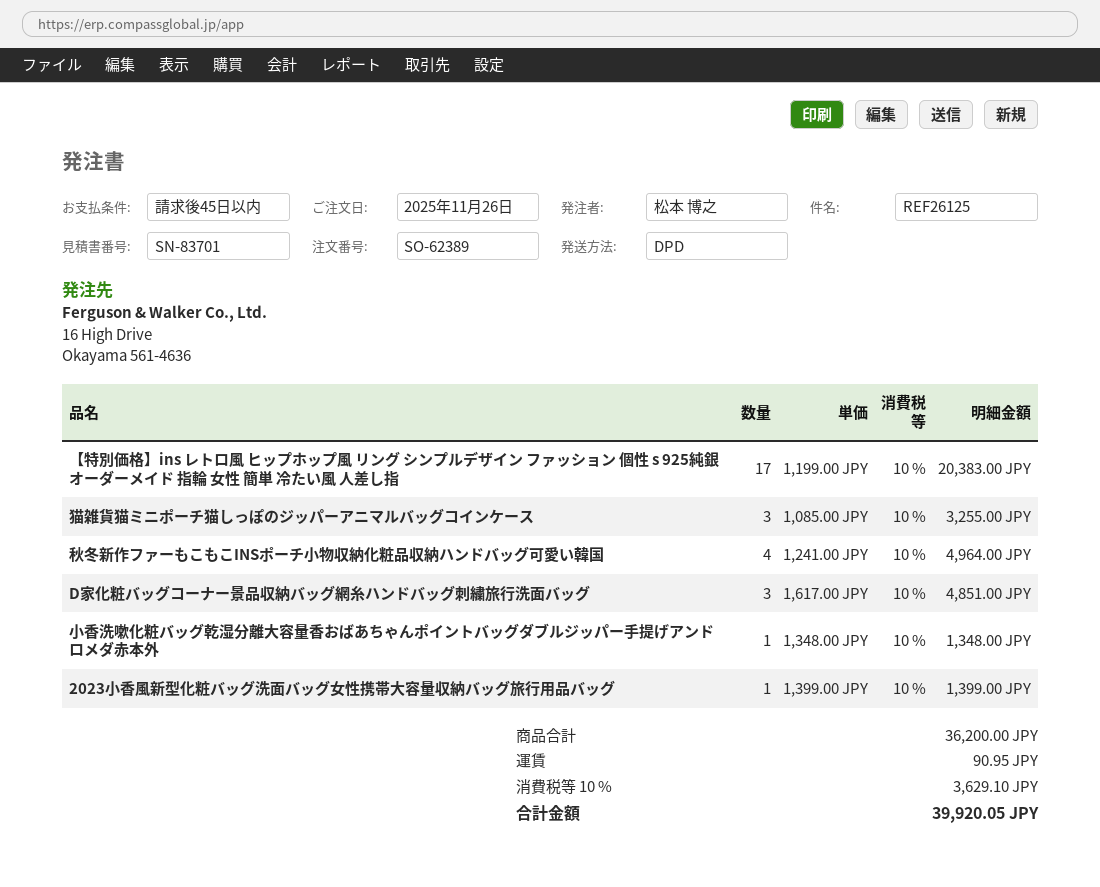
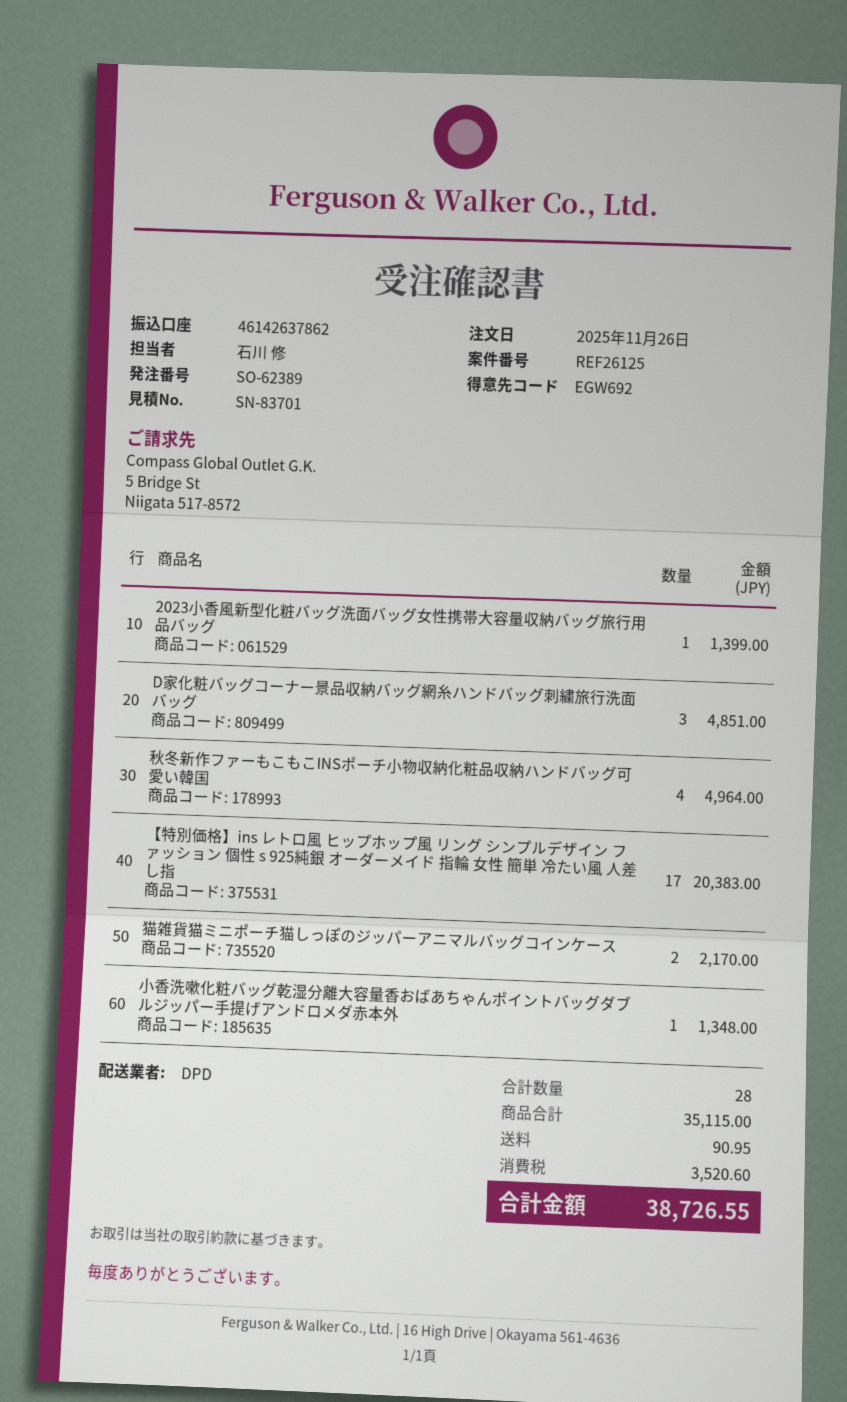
猫雑貨猫ミニポーチ猫しっぽのジッパーアニマルバッグコインケース: 3 for 3255.00 -> 2 for 2170.00
subtotal: 36200.00 -> 35115.00
tax: 3629.10 -> 3520.60
total: 39920.05 -> 38726.55

